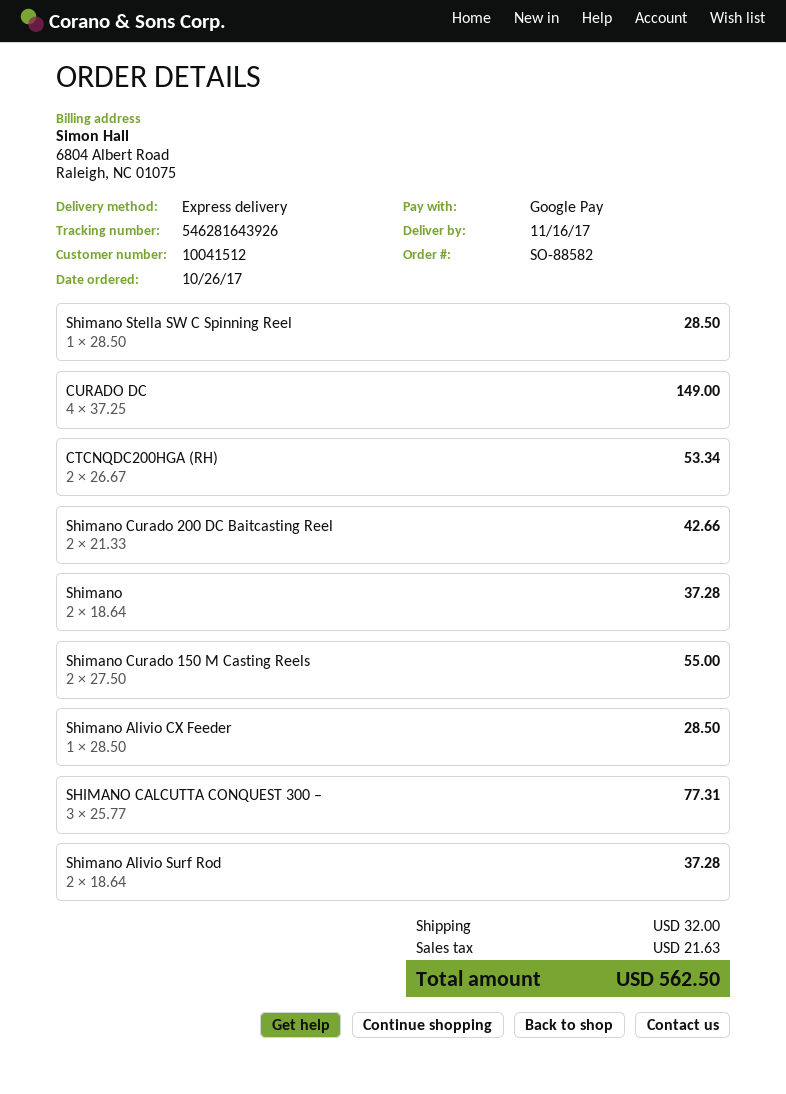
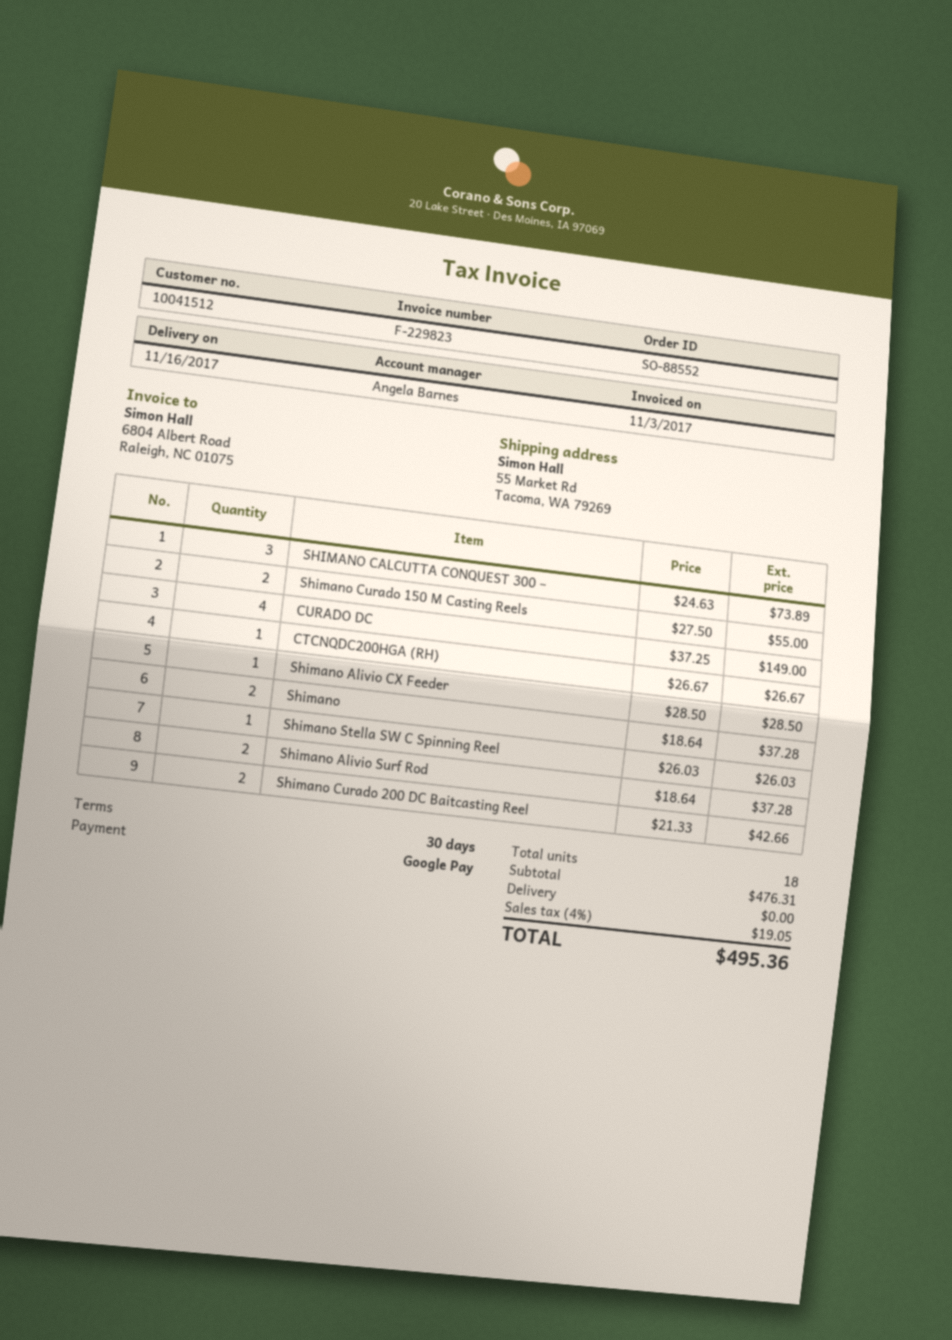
order number: SO-88582 -> SO-88552
Shimano Stella SW C Spinning Reel: 1 x 28.50 = 28.50 -> 1 x 26.03 = 26.03
CTCNQDC200HGA (RH): 2 x 26.67 = 53.34 -> 1 x 26.67 = 26.67
SHIMANO CALCUTTA CONQUEST 300 –: 3 x 25.77 = 77.31 -> 3 x 24.63 = 73.89
shipping: 32.00 -> 0.00
tax: 21.63 -> 19.05
total: 562.50 -> 495.36

